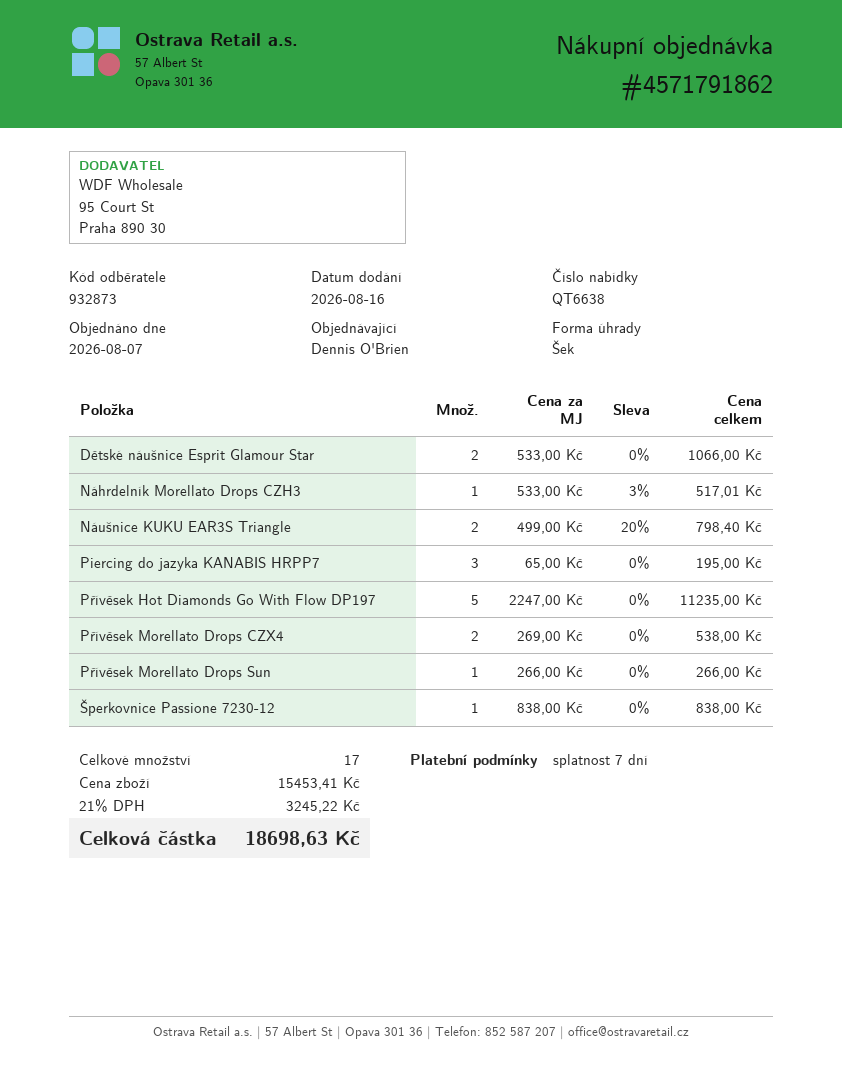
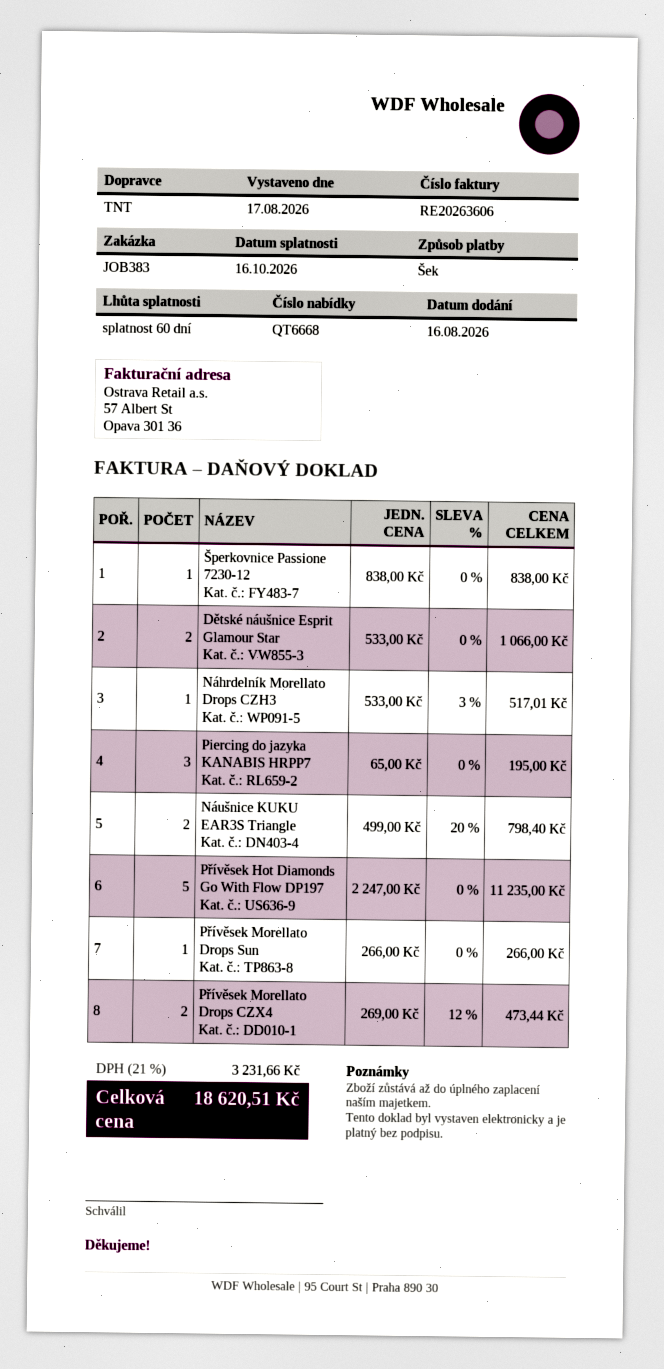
quote number: QT6638 -> QT6668
payment terms: 7 days -> 60 days
Přívěsek Morellato Drops CZX4: 2 x 269.00 = 538.00 -> 2 x 269.00 - 12% = 473.44
tax: 21% = 3245.22 -> 21% = 3231.66
total: 18698.63 -> 18620.51

